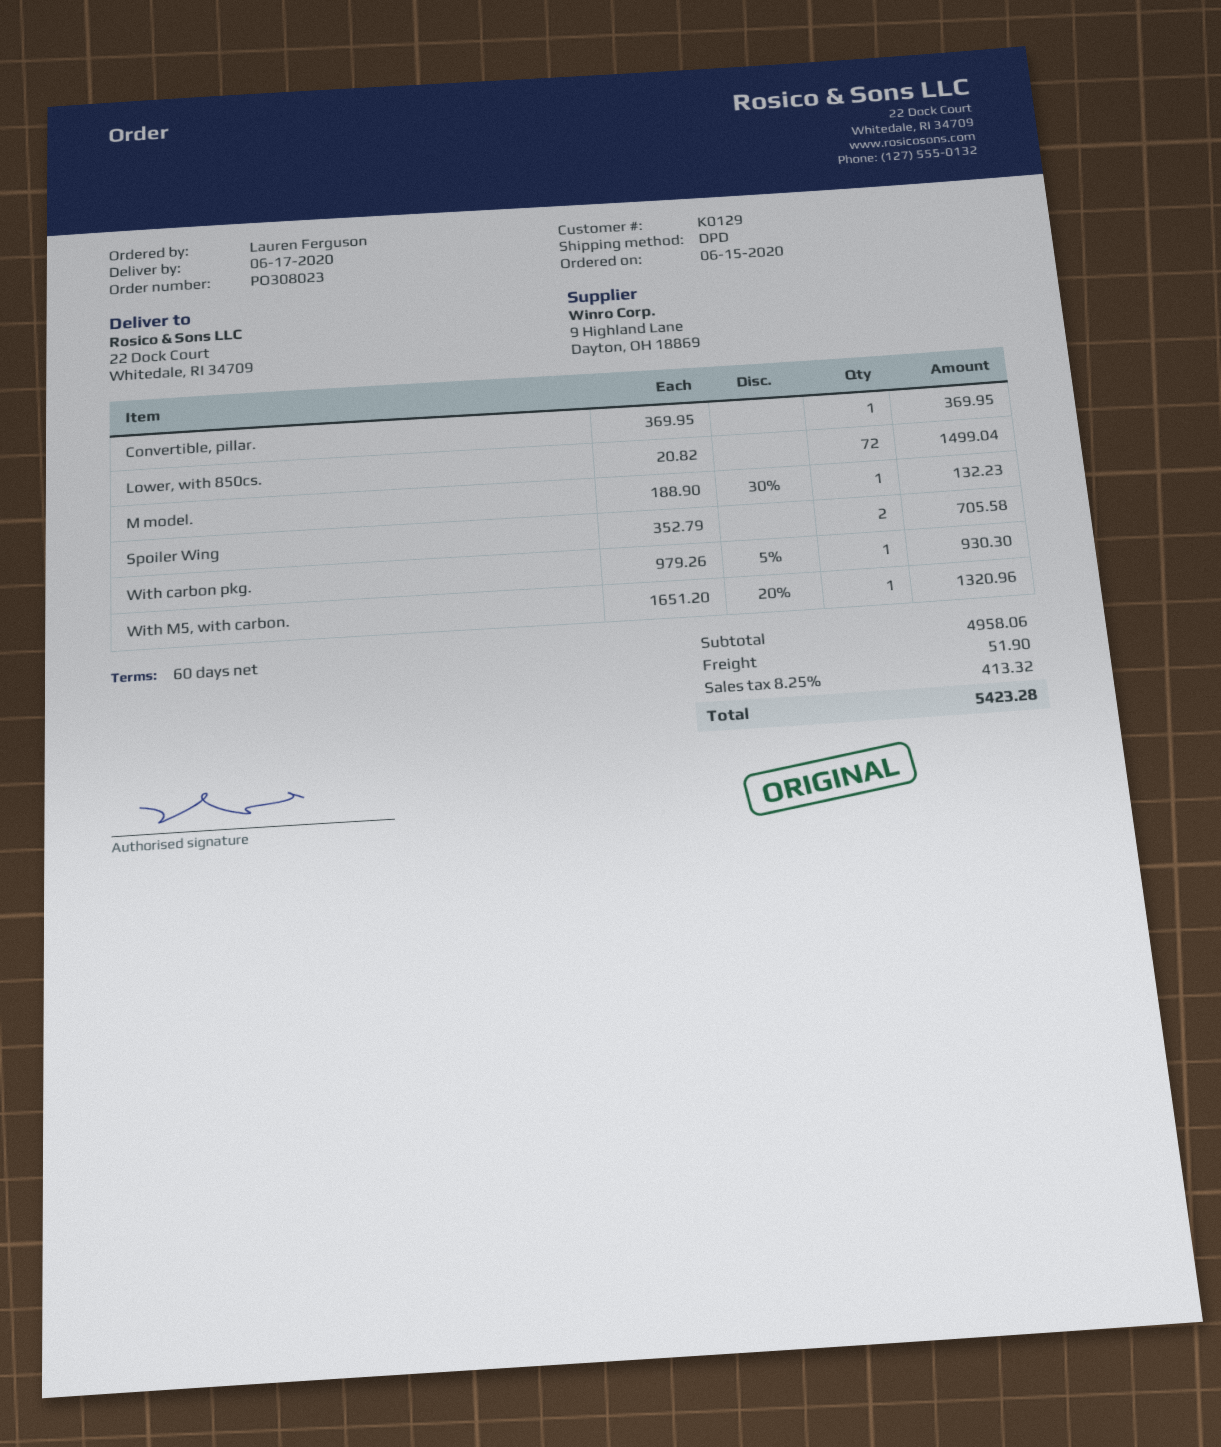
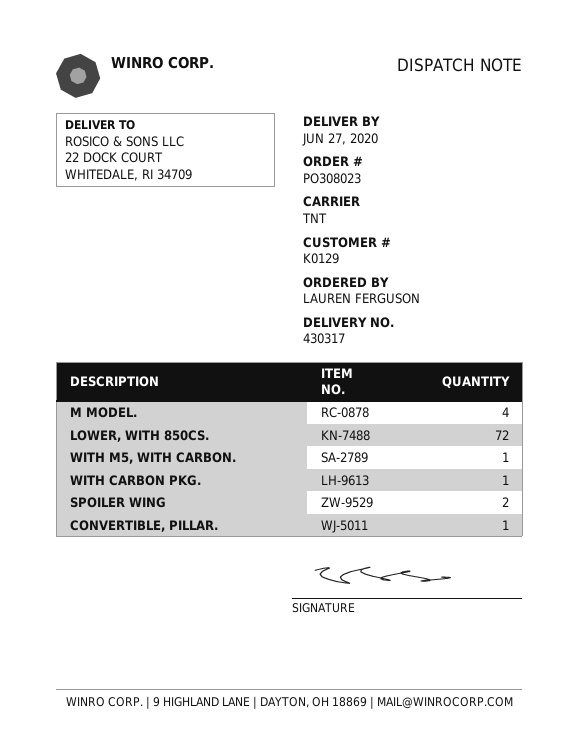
delivery date: 2020-06-17 -> 2020-06-27
shipping method: DPD -> TNT
M model.: 1 -> 4

